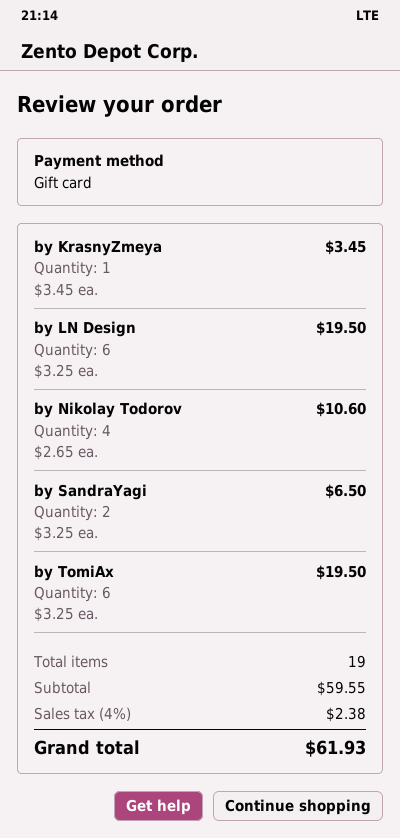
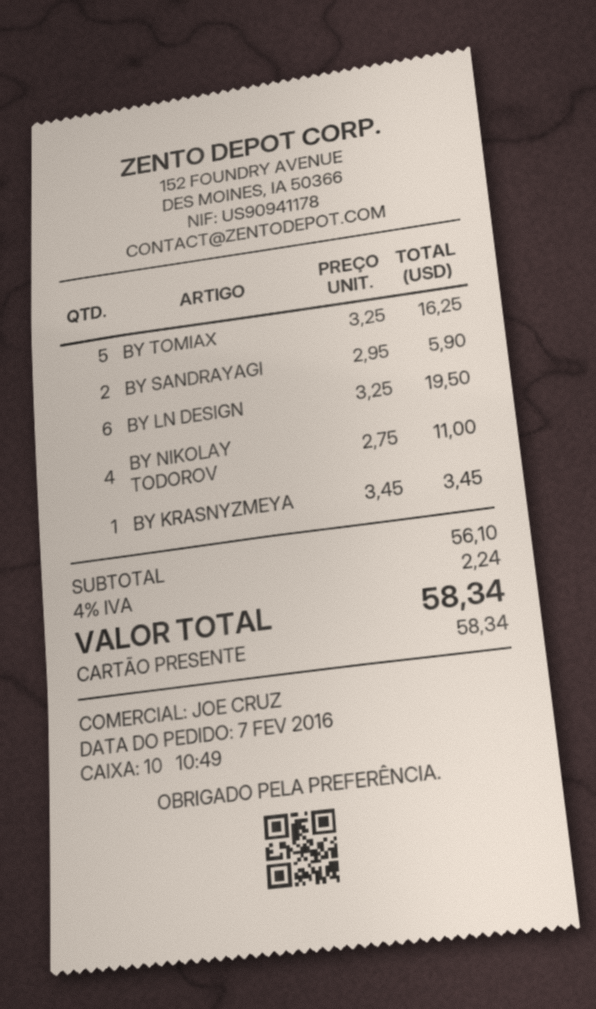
by Nikolay Todorov: 4 x 2.65 = 10.60 -> 4 x 2.75 = 11.00
by SandraYagi: 2 x 3.25 = 6.50 -> 2 x 2.95 = 5.90
by TomiAx: 6 x 3.25 = 19.50 -> 5 x 3.25 = 16.25
subtotal: 59.55 -> 56.10
tax: 4% = 2.38 -> 4% = 2.24
total: 61.93 -> 58.34

